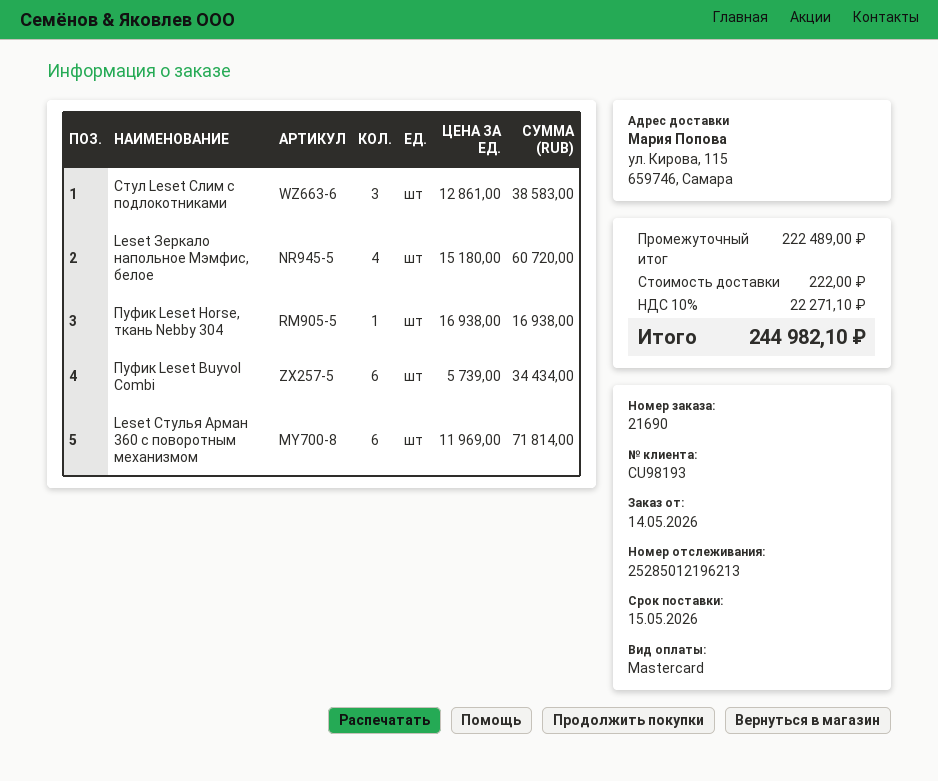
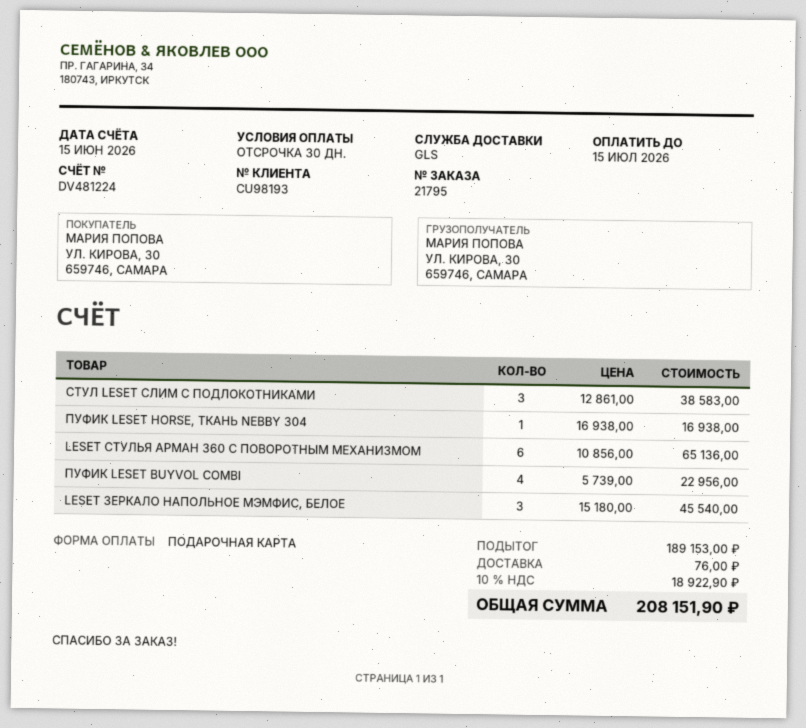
order number: 21690 -> 21795
payment method: Mastercard -> gift card
ship to: ул. Кирова, 115, 659746, Самара -> УЛ. КИРОВА, 30, 659746, САМАРА
Leset Зеркало напольное Мэмфис, белое: 4 x 15180.00 = 60720.00 -> 3 x 15180.00 = 45540.00
Пуфик Leset Buyvol Combi: 6 x 5739.00 = 34434.00 -> 4 x 5739.00 = 22956.00
Leset Стулья Арман 360 с поворотным механизмом: 6 x 11969.00 = 71814.00 -> 6 x 10856.00 = 65136.00
subtotal: 222489.00 -> 189153.00
shipping: 222.00 -> 76.00
tax: 10% = 22271.10 -> 10% = 18922.90
total: 244982.10 -> 208151.90

